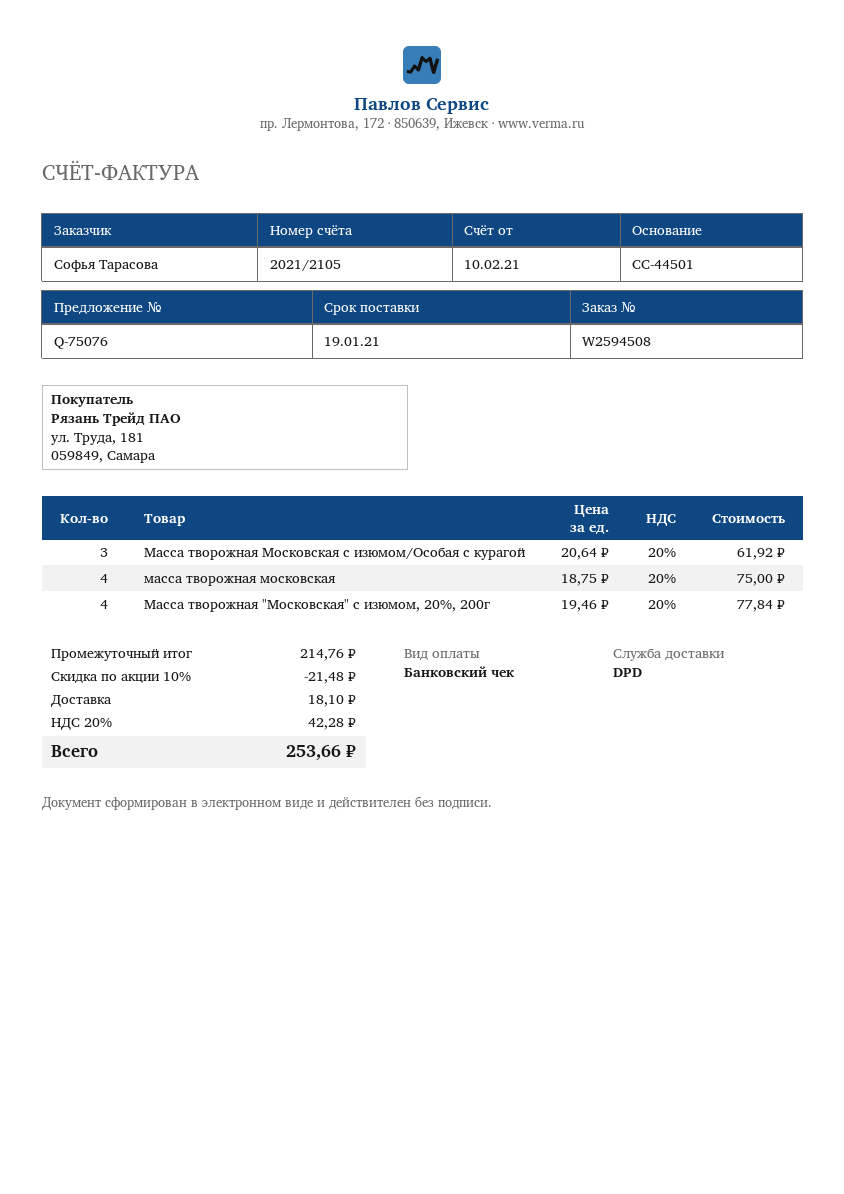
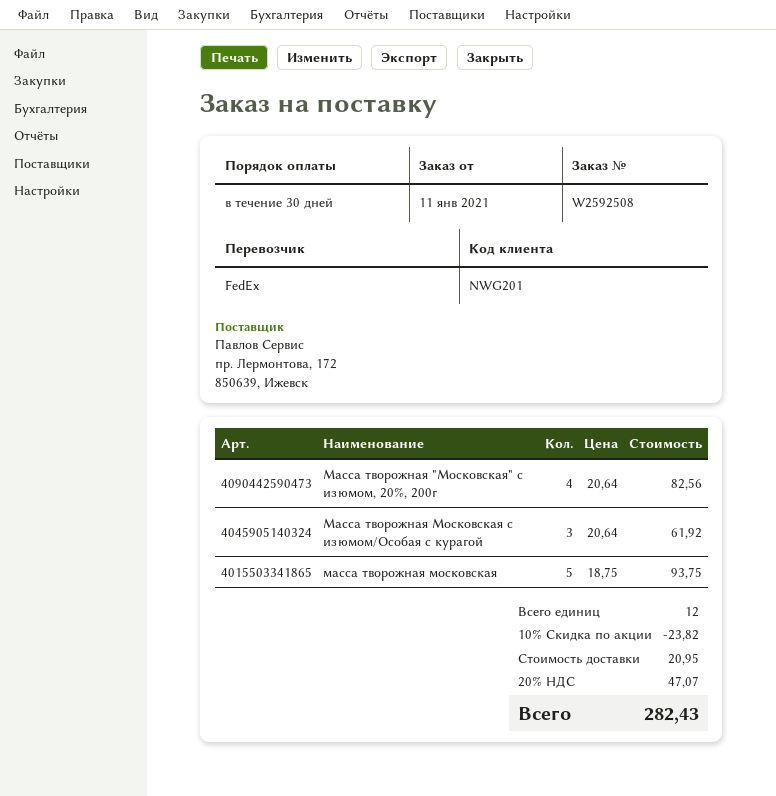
order number: W2594508 -> W2592508
shipping method: DPD -> FedEx
масса творожная московская: 4 x 18.75 = 75.00 -> 5 x 18.75 = 93.75
Масса творожная "Московская" с изюмом, 20%, 200г: 4 x 19.46 = 77.84 -> 4 x 20.64 = 82.56
discount: 10% = 21.48 -> 10% = 23.82
shipping: 18.10 -> 20.95
tax: 20% = 42.28 -> 20% = 47.07
total: 253.66 -> 282.43

